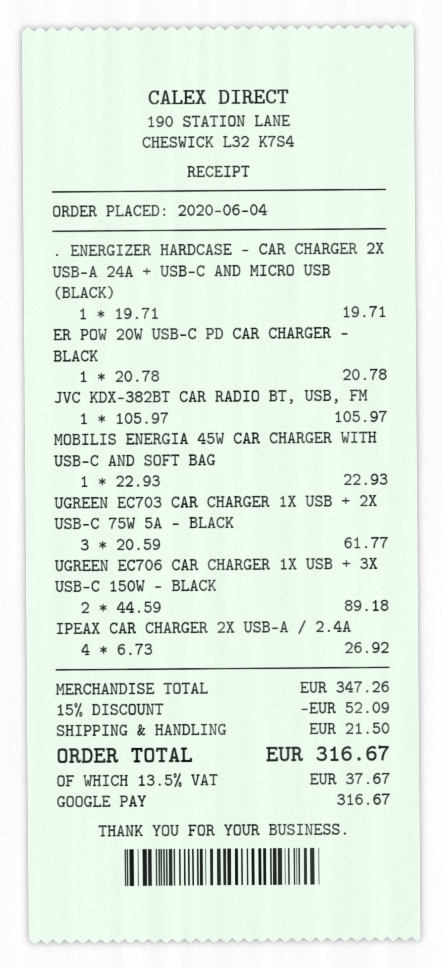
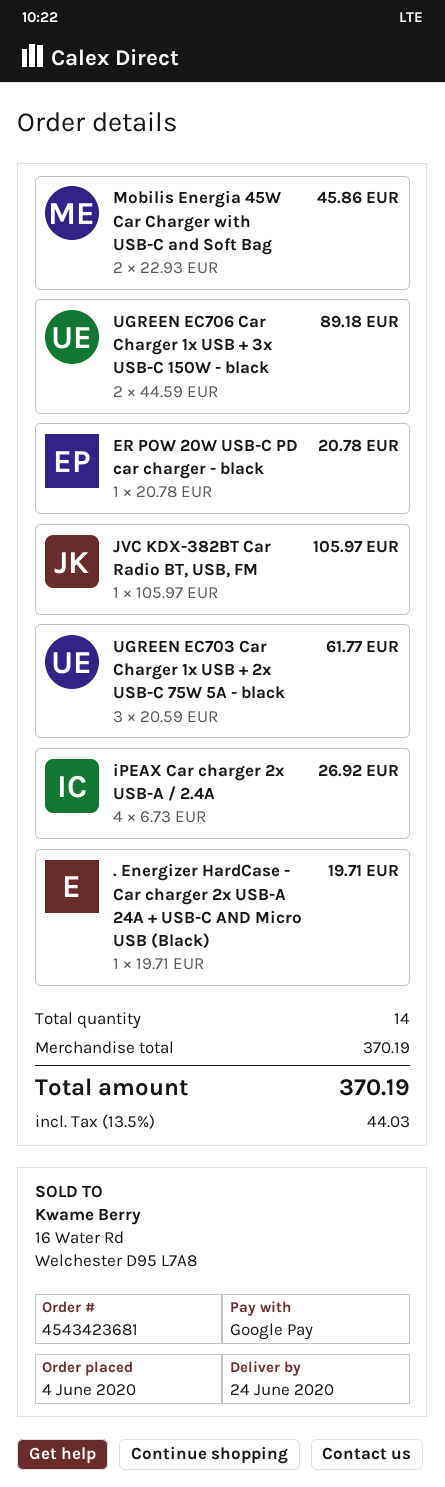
MOBILIS ENERGIA 45W CAR CHARGER WITH USB-C AND SOFT BAG: 1 x 22.93 = 22.93 -> 2 x 22.93 = 45.86
subtotal: 347.26 -> 370.19
discount: 15% = 52.09 -> none
shipping: 21.50 -> none
tax: 13.5% = 37.67 -> 13.5% = 44.03
total: 316.67 -> 370.19

